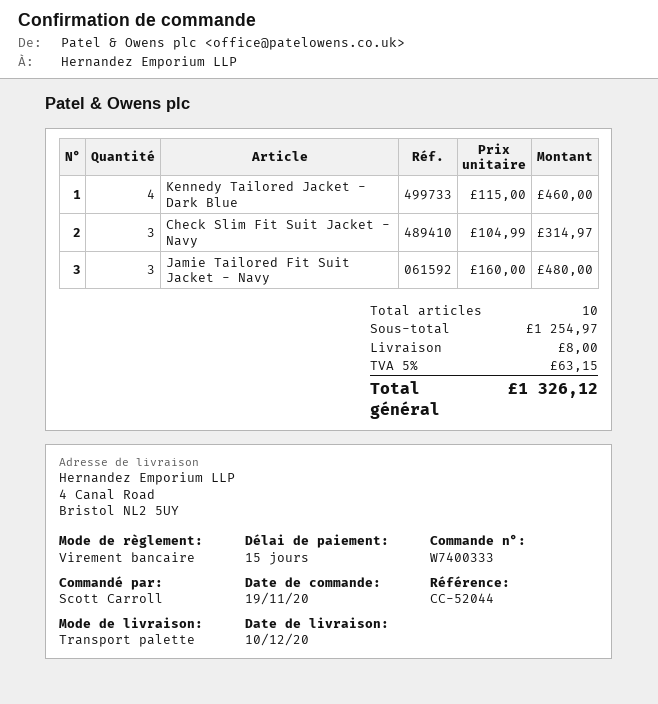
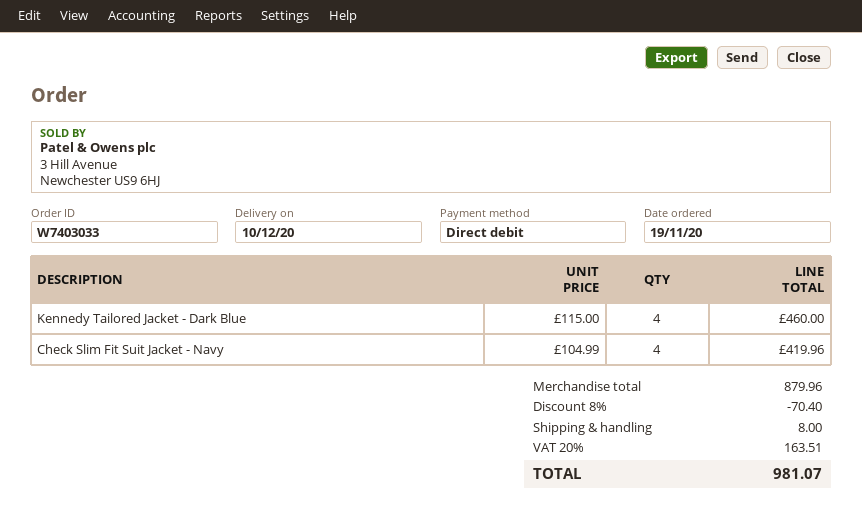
order number: W7400333 -> W7403033
payment method: bank transfer -> direct debit
Check Slim Fit Suit Jacket - Navy: 3 x 104.99 = 314.97 -> 4 x 104.99 = 419.96
Jamie Tailored Fit Suit Jacket - Navy: 3 x 160.00 = 480.00 -> none
subtotal: 1254.97 -> 879.96
discount: none -> 8% = 70.40
tax: 5% = 63.15 -> 20% = 163.51
total: 1326.12 -> 981.07

